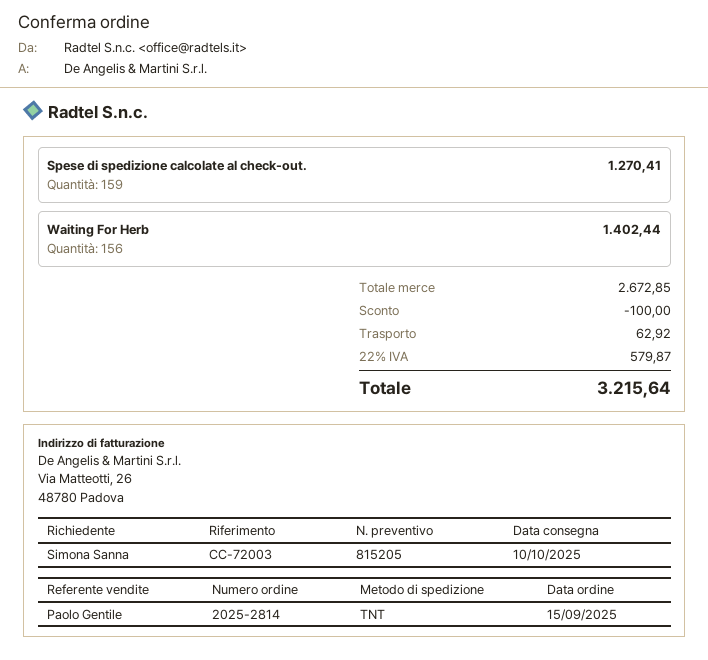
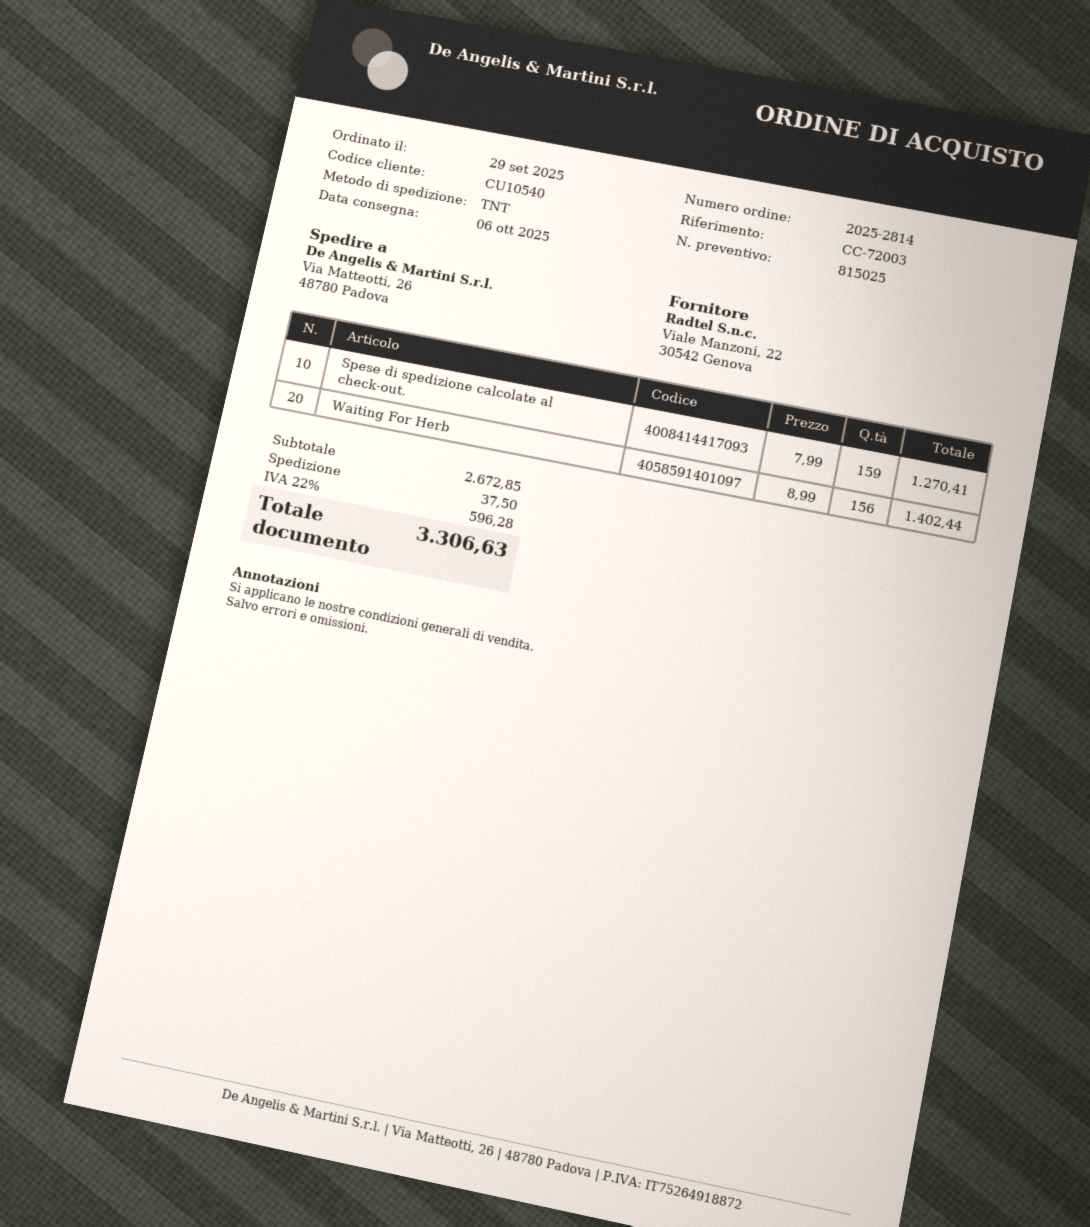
quote number: 815205 -> 815025
order date: 2025-09-15 -> 2025-09-29
delivery date: 2025-10-10 -> 2025-10-06
discount: 100.00 -> none
shipping: 62.92 -> 37.50
tax: 22% = 579.87 -> 22% = 596.28
total: 3215.64 -> 3306.63

